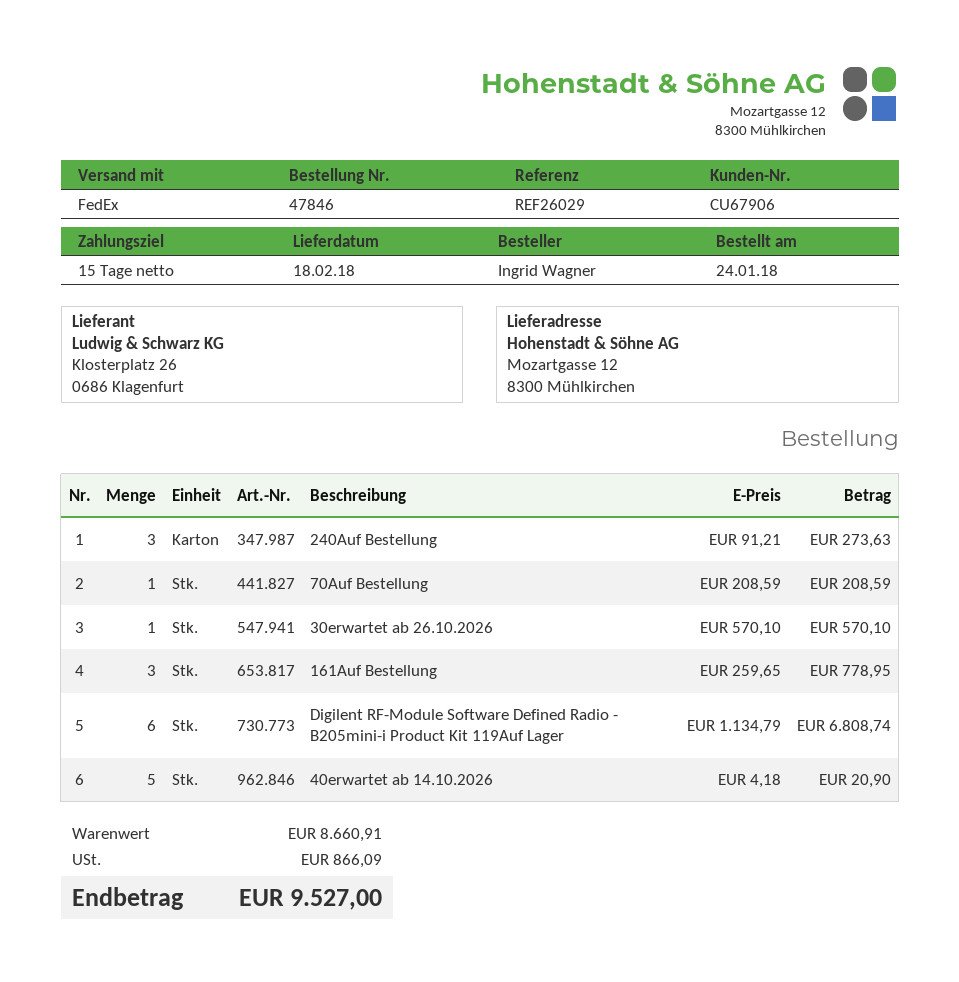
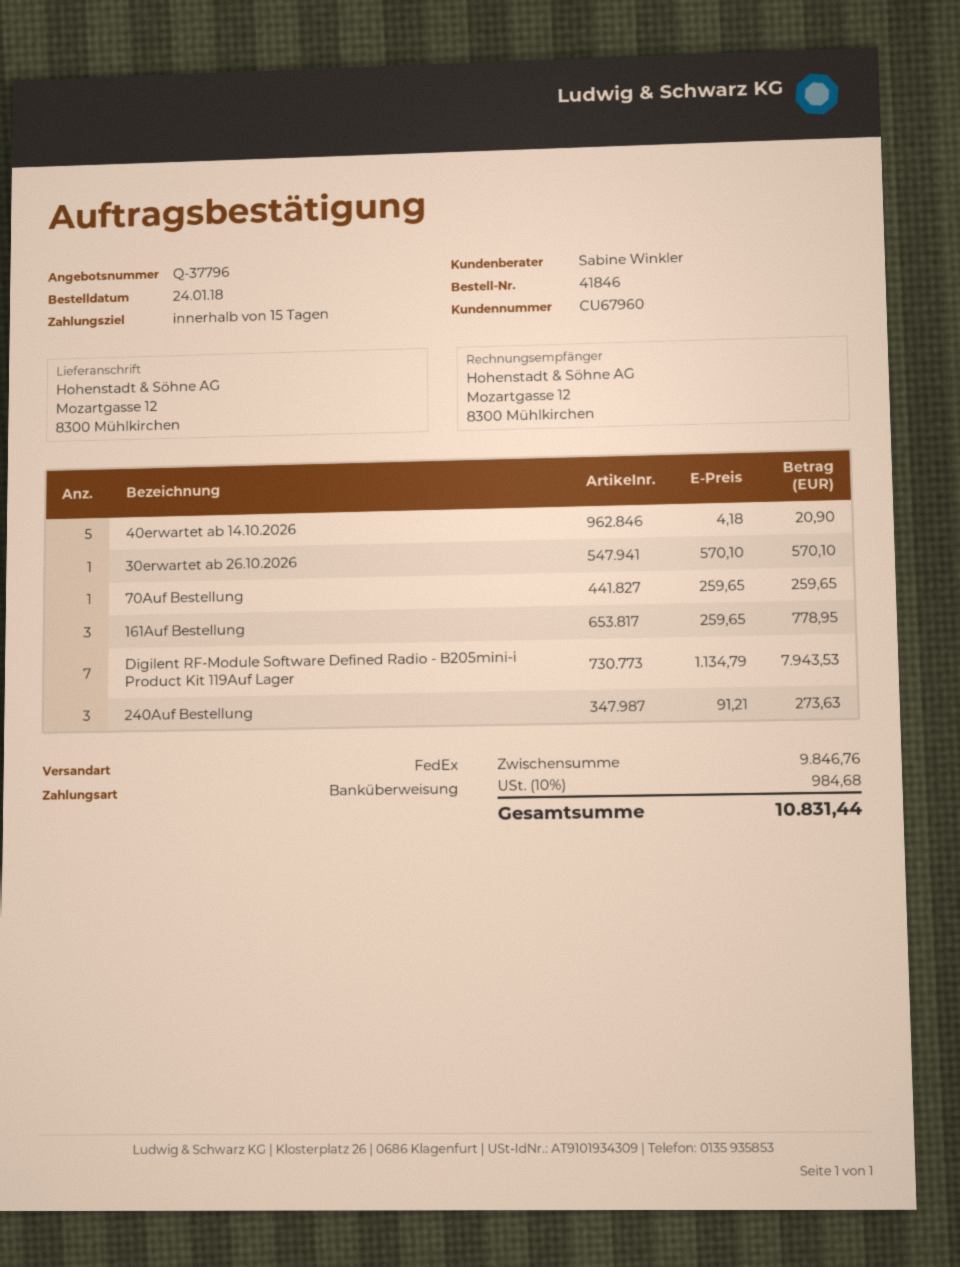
order number: 47846 -> 41846
customer number: CU67906 -> CU67960
70Auf Bestellung: 1 x 208.59 = 208.59 -> 1 x 259.65 = 259.65
Digilent RF-Module Software Defined Radio - B205mini-i Product Kit 119Auf Lager: 6 x 1134.79 = 6808.74 -> 7 x 1134.79 = 7943.53
subtotal: 8660.91 -> 9846.76
tax: 866.09 -> 984.68
total: 9527.00 -> 10831.44

